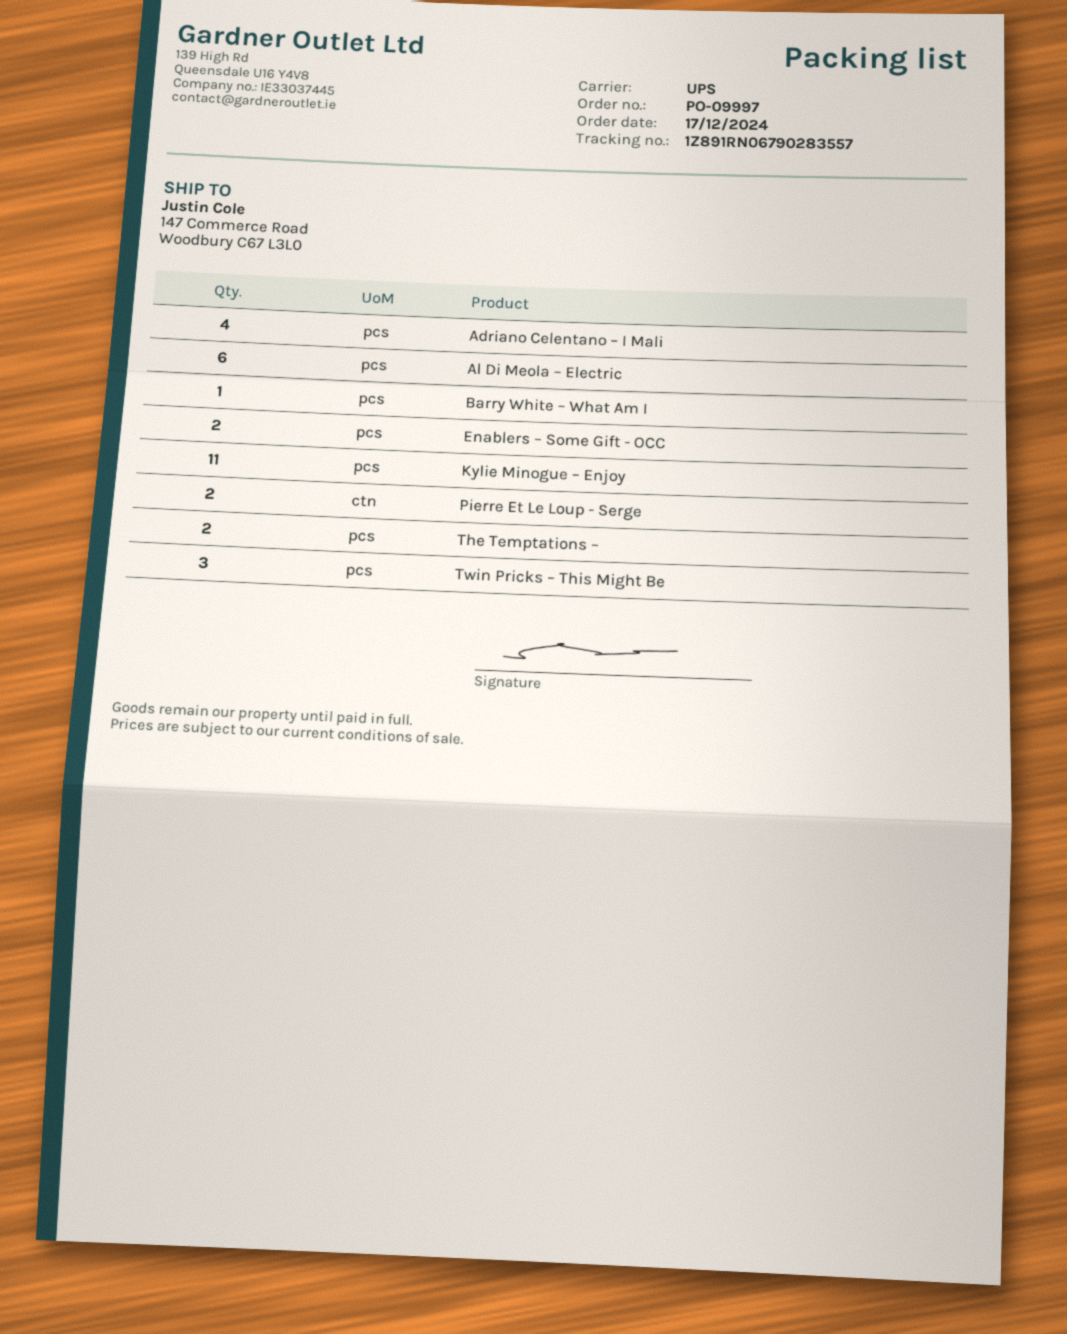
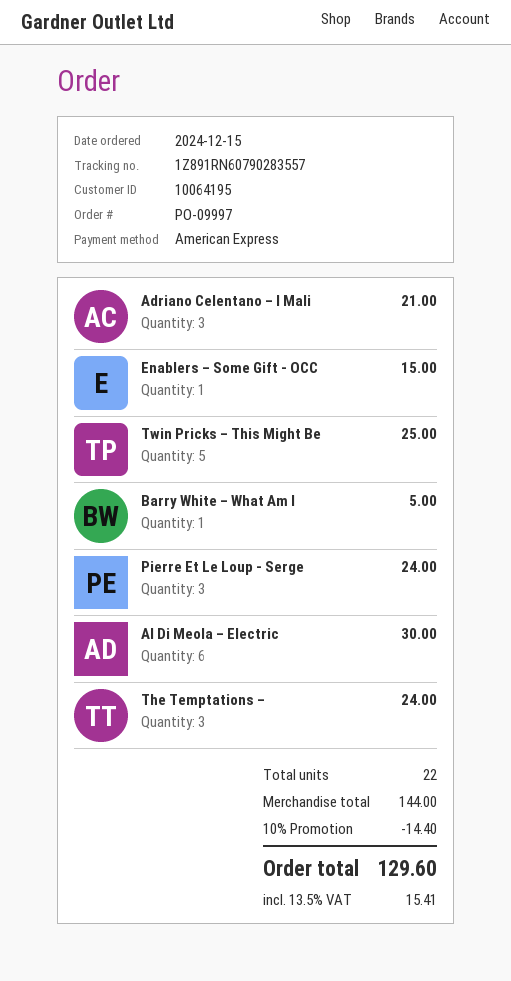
order date: 2024-12-17 -> 2024-12-15
tracking number: 1Z891RN06790283557 -> 1Z891RN60790283557
Adriano Celentano – I Mali: 4 -> 3
Enablers – Some Gift - OCC: 2 -> 1
Kylie Minogue – Enjoy: 11 -> none
Pierre Et Le Loup - Serge: 2 -> 3
The Temptations –: 2 -> 3
Twin Pricks – This Might Be: 3 -> 5

